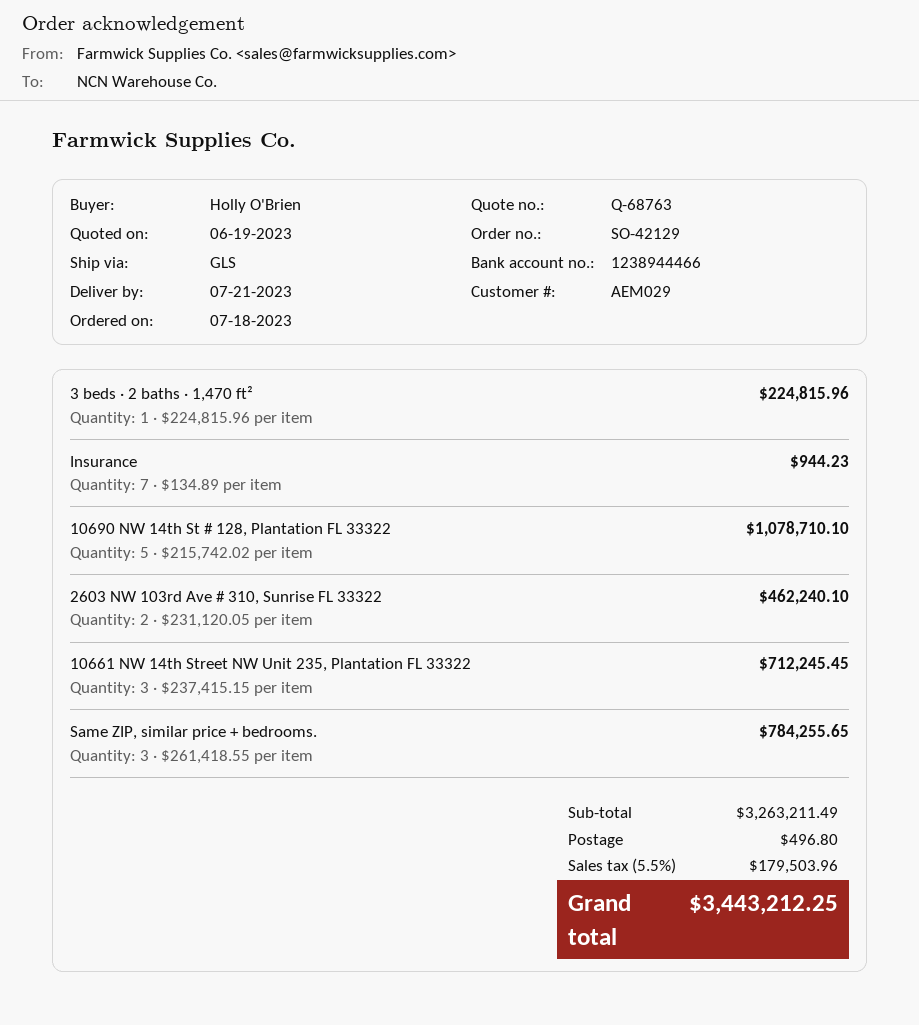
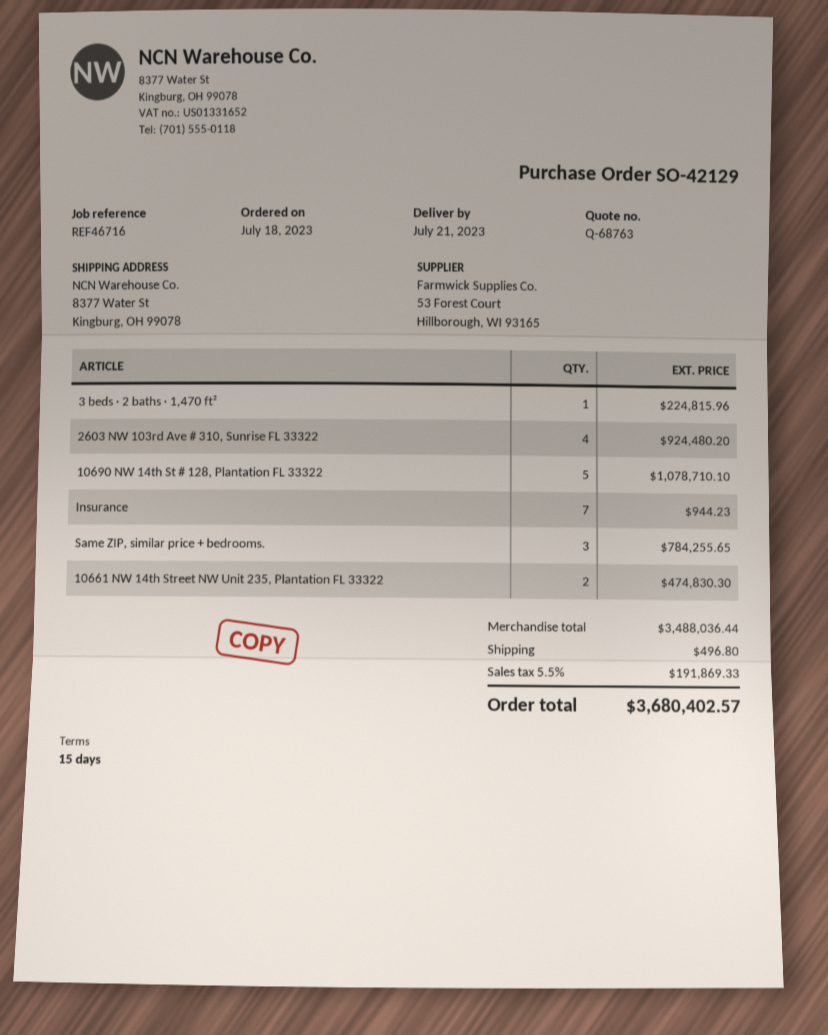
2603 NW 103rd Ave # 310, Sunrise FL 33322: 2 for 462240.10 -> 4 for 924480.20
10661 NW 14th Street NW Unit 235, Plantation FL 33322: 3 for 712245.45 -> 2 for 474830.30
subtotal: 3263211.49 -> 3488036.44
tax: 5.5% = 179503.96 -> 5.5% = 191869.33
total: 3443212.25 -> 3680402.57

